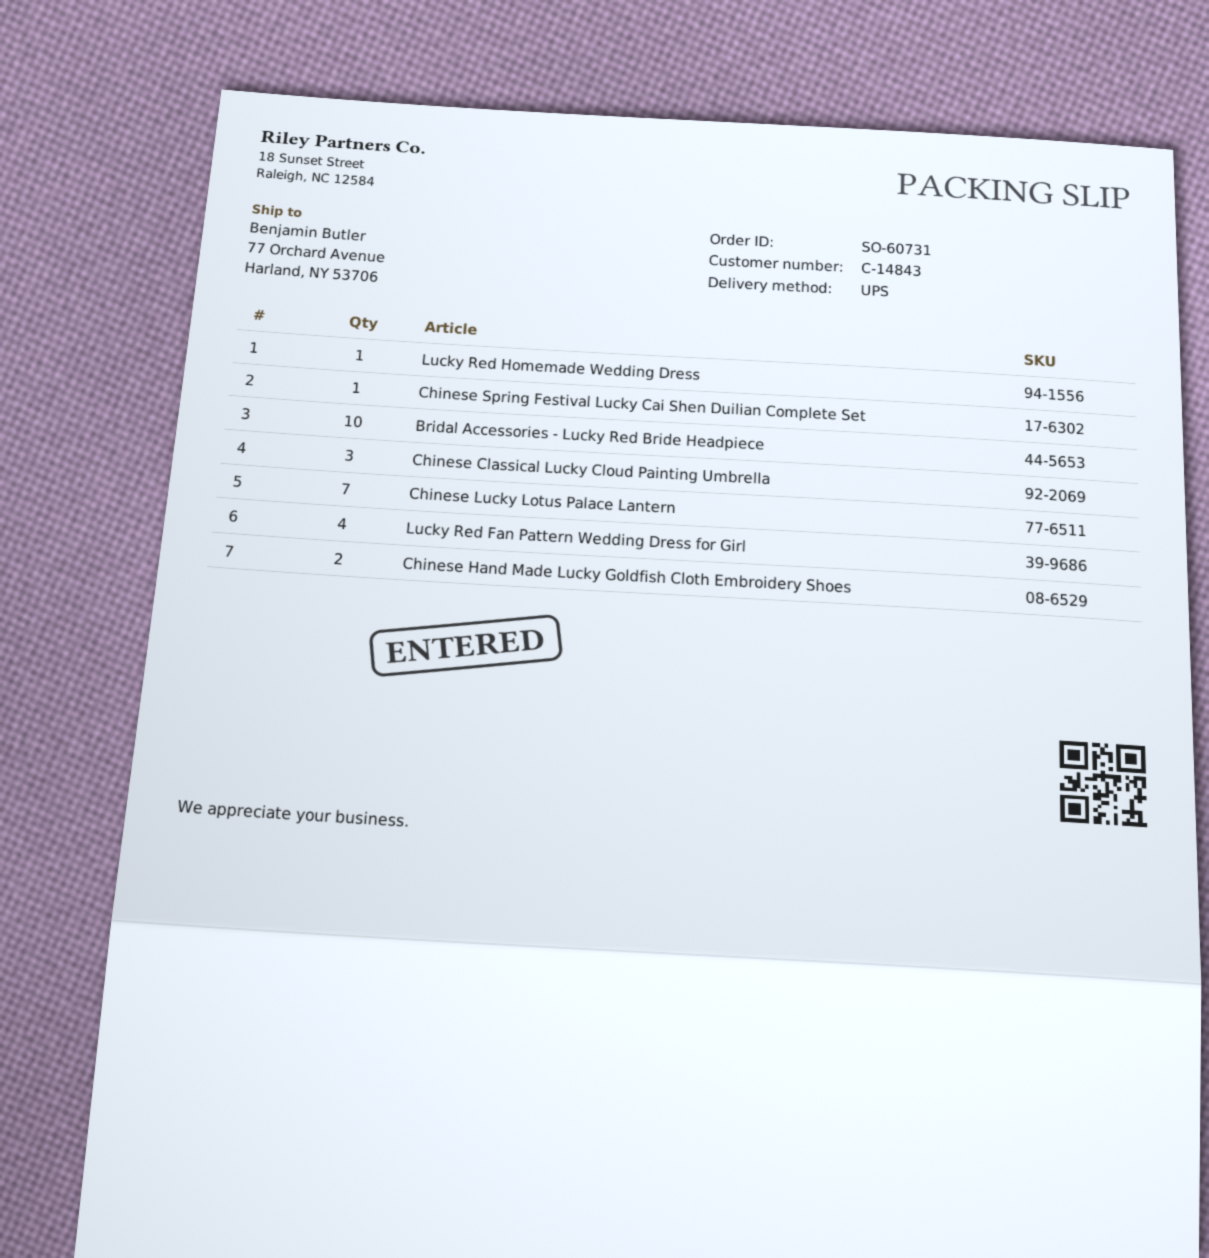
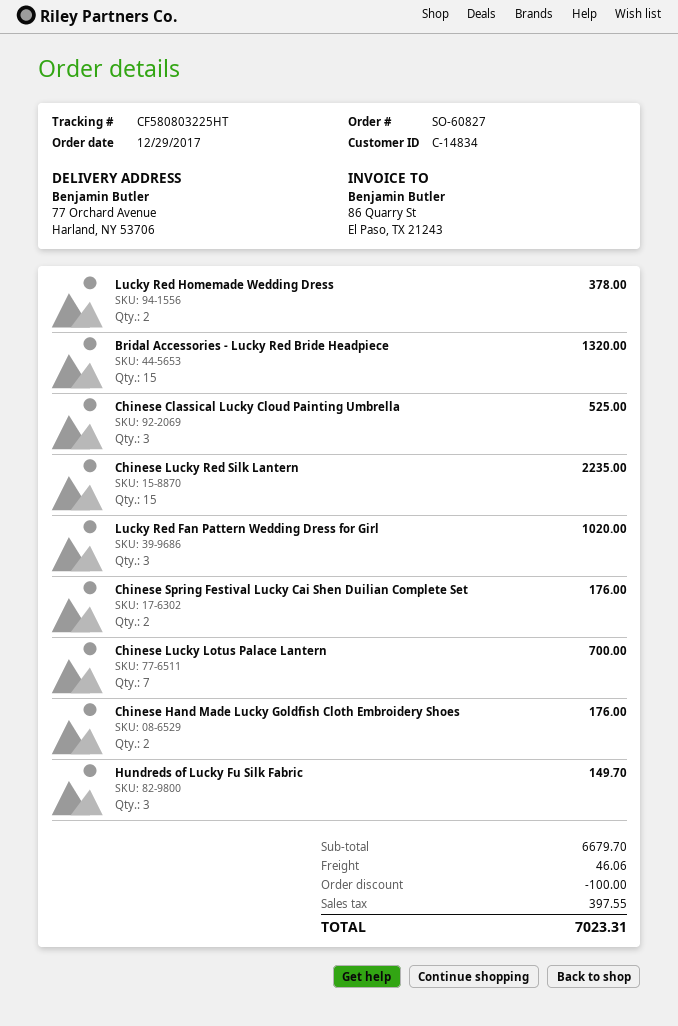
order number: SO-60731 -> SO-60827
customer number: C-14843 -> C-14834
Lucky Red Homemade Wedding Dress: 1 -> 2
Chinese Spring Festival Lucky Cai Shen Duilian Complete Set: 1 -> 2
Bridal Accessories - Lucky Red Bride Headpiece: 10 -> 15
Lucky Red Fan Pattern Wedding Dress for Girl: 4 -> 3
Chinese Lucky Red Silk Lantern: none -> 15
Hundreds of Lucky Fu Silk Fabric: none -> 3

